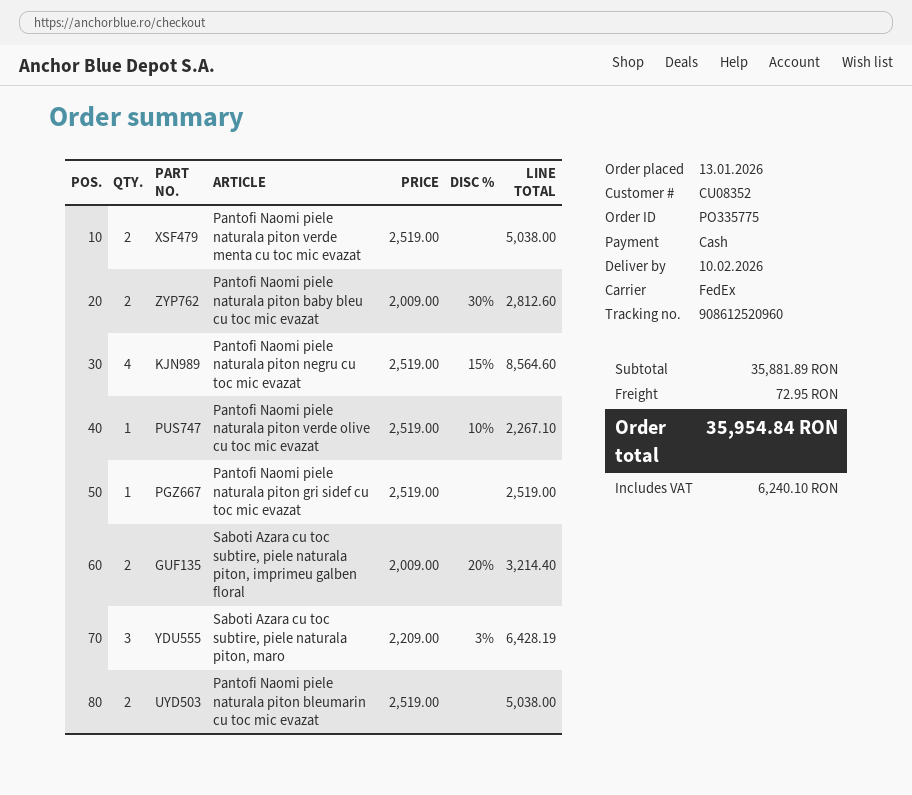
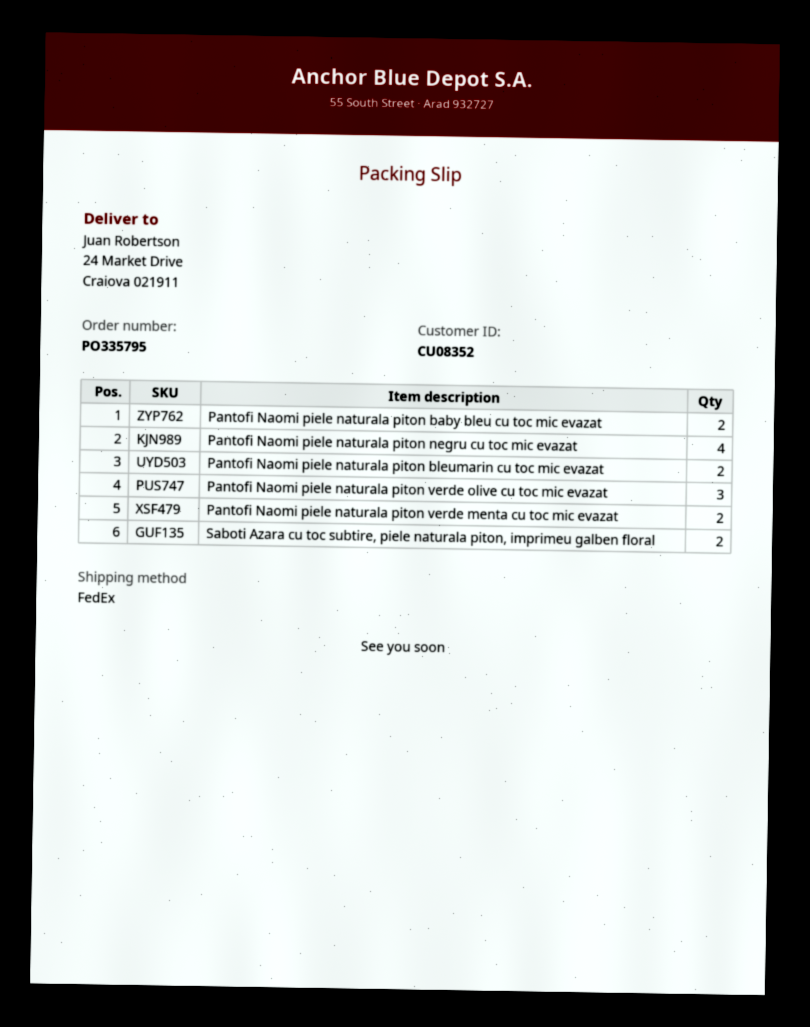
order number: PO335775 -> PO335795
Pantofi Naomi piele naturala piton verde olive cu toc mic evazat: 1 -> 3
Pantofi Naomi piele naturala piton gri sidef cu toc mic evazat: 1 -> none
Saboti Azara cu toc subtire, piele naturala piton, maro: 3 -> none

